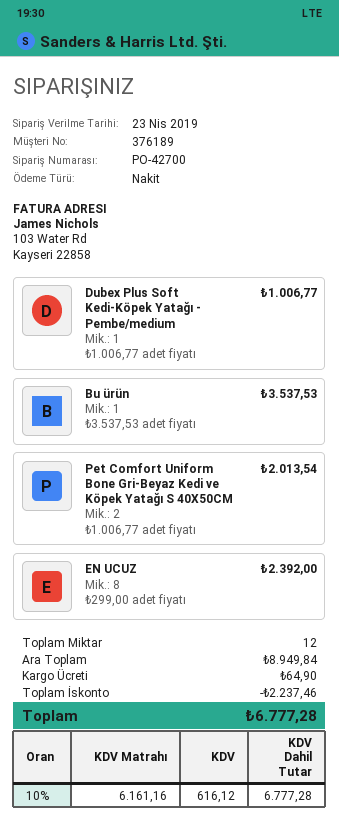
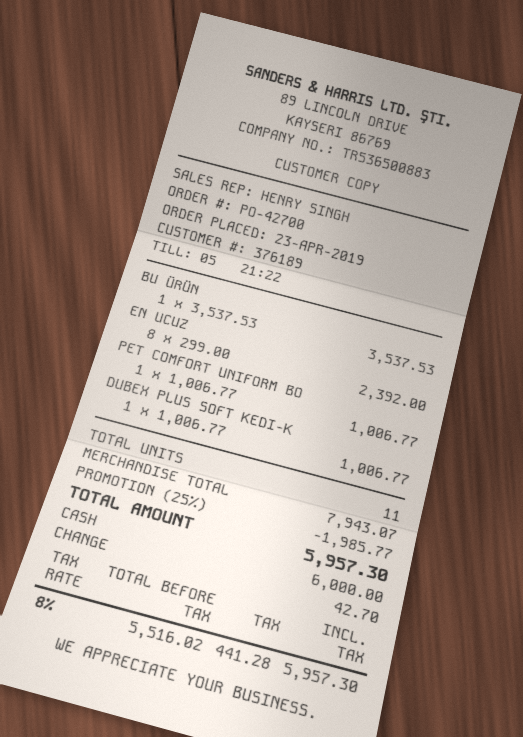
Pet Comfort Uniform Bone Gri-Beyaz Kedi ve Köpek Yatağı S 40X50CM: 2 x 1006.77 = 2013.54 -> 1 x 1006.77 = 1006.77
total quantity: 12 -> 11
subtotal: 8949.84 -> 7943.07
discount: 2237.46 -> 1985.77
shipping: 64.90 -> none
net: 6161.16 -> 5516.02
tax: 10% = 616.12 -> 8% = 441.28
total: 6777.28 -> 5957.30

